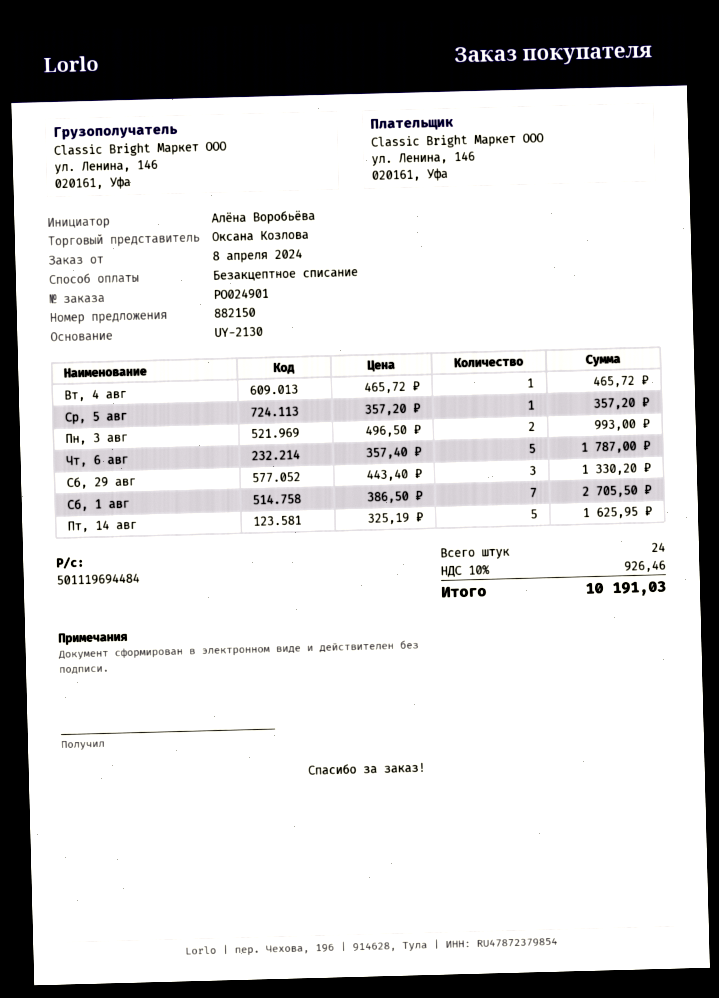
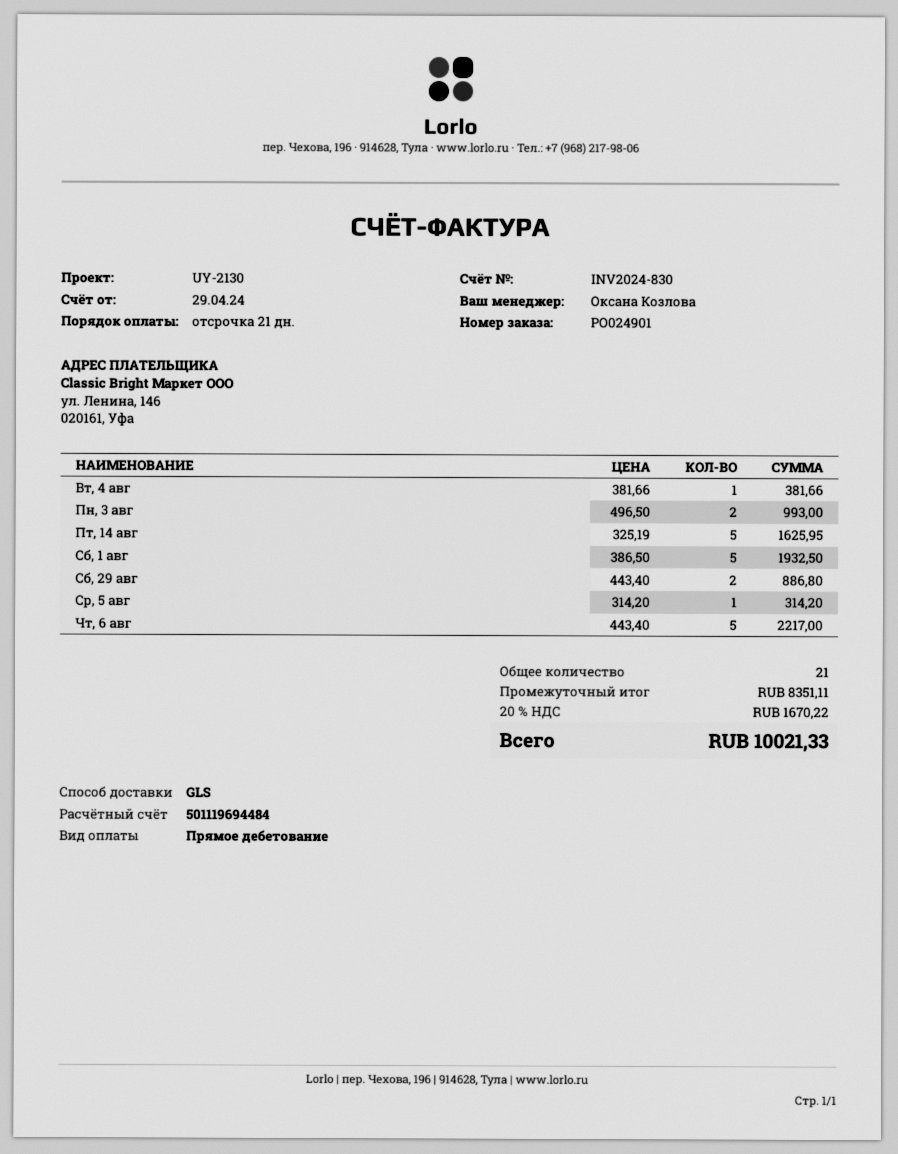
Вт, 4 авг: 1 x 465.72 = 465.72 -> 1 x 381.66 = 381.66
Ср, 5 авг: 1 x 357.20 = 357.20 -> 1 x 314.20 = 314.20
Чт, 6 авг: 5 x 357.40 = 1787.00 -> 5 x 443.40 = 2217.00
Сб, 29 авг: 3 x 443.40 = 1330.20 -> 2 x 443.40 = 886.80
Сб, 1 авг: 7 x 386.50 = 2705.50 -> 5 x 386.50 = 1932.50
total quantity: 24 -> 21
tax: 10% = 926.46 -> 20% = 1670.22
total: 10191.03 -> 10021.33

